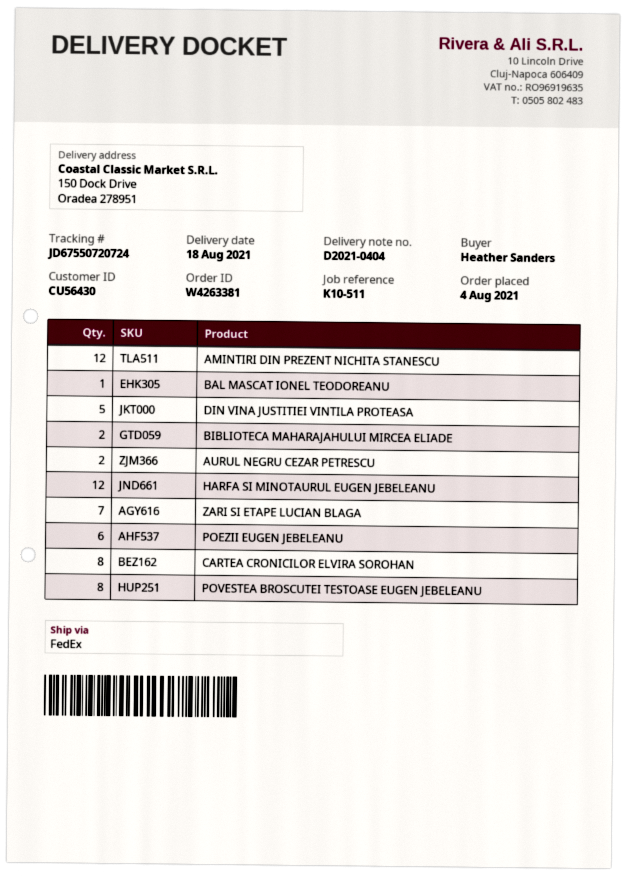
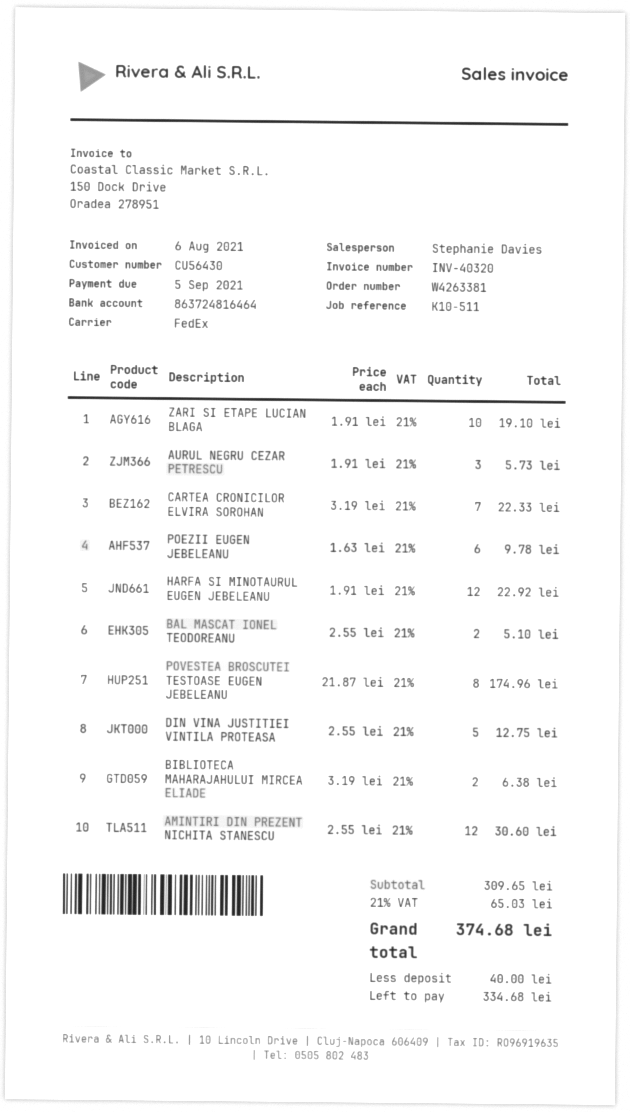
BAL MASCAT IONEL TEODOREANU: 1 -> 2
AURUL NEGRU CEZAR PETRESCU: 2 -> 3
ZARI SI ETAPE LUCIAN BLAGA: 7 -> 10
CARTEA CRONICILOR ELVIRA SOROHAN: 8 -> 7

